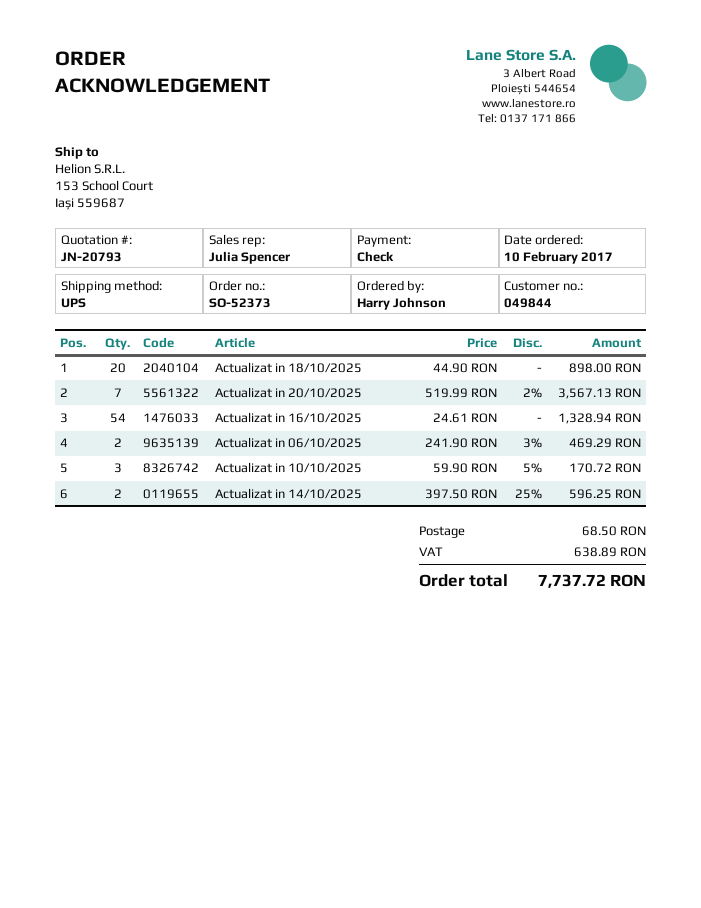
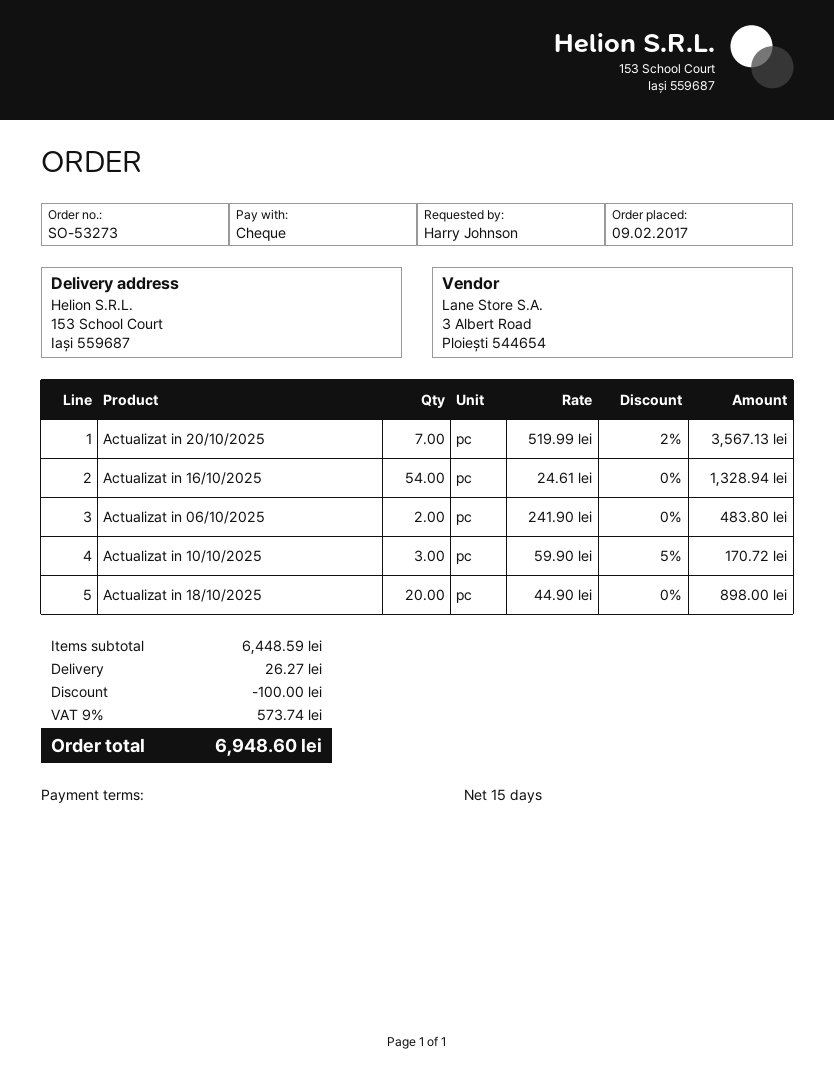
order number: SO-52373 -> SO-53273
order date: 2017-02-10 -> 2017-02-09
Actualizat in 06/10/2025: 2 x 241.90 - 3% = 469.29 -> 2 x 241.90 = 483.80
Actualizat in 14/10/2025: 2 x 397.50 - 25% = 596.25 -> none
discount: none -> 100.00
shipping: 68.50 -> 26.27
tax: 638.89 -> 573.74
total: 7737.72 -> 6948.60

